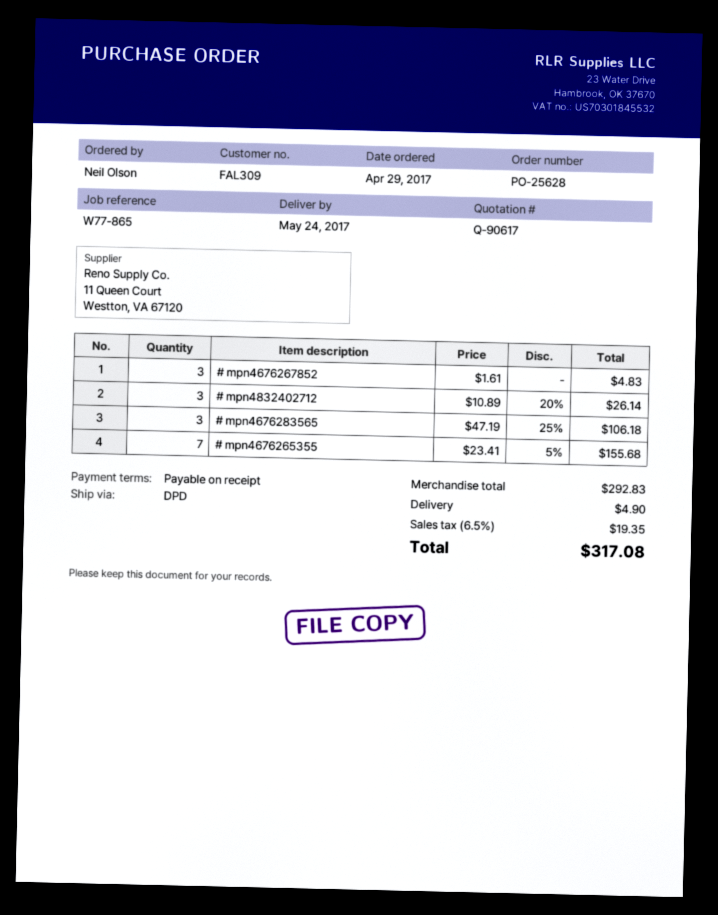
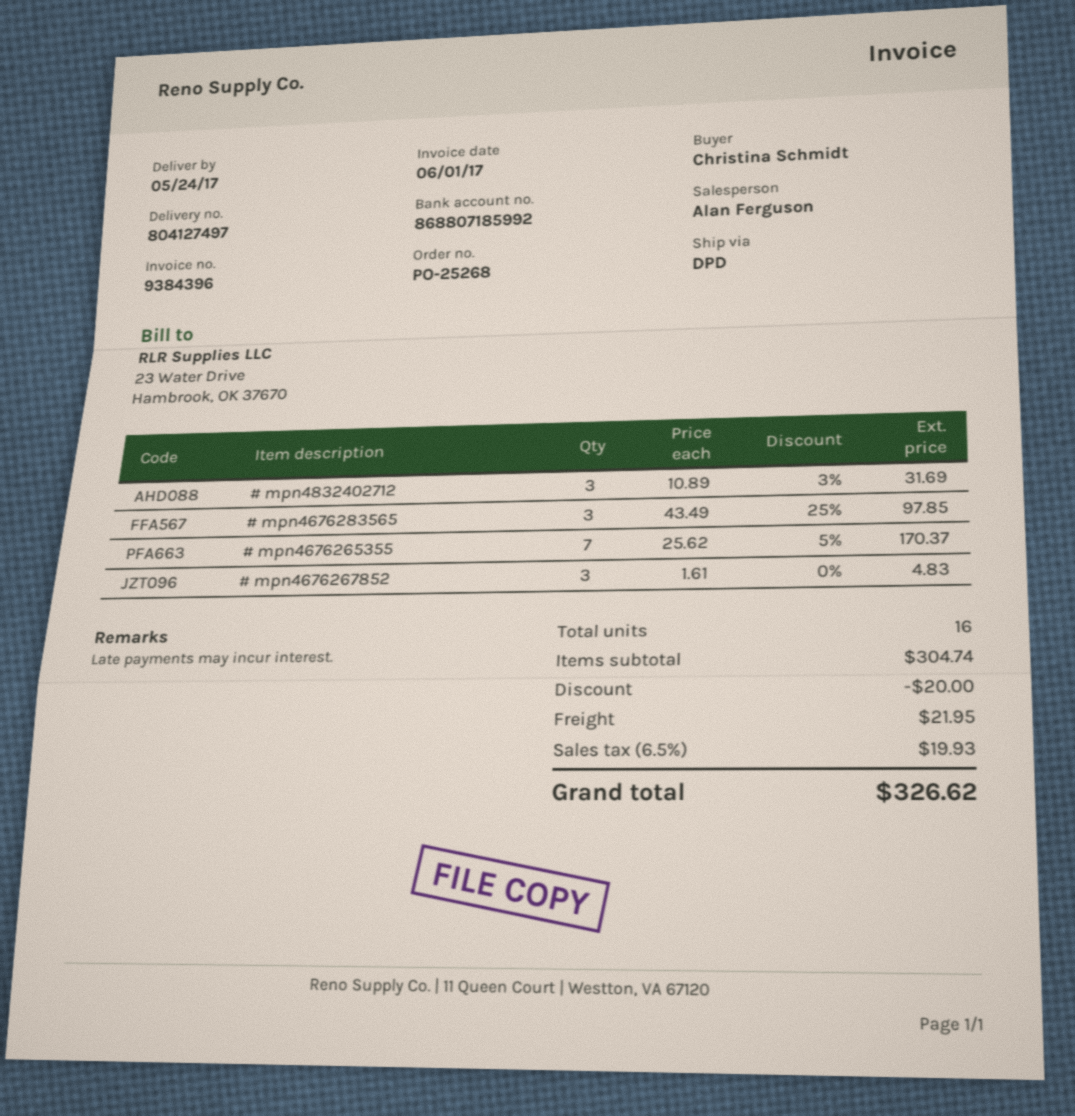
order number: PO-25628 -> PO-25268
ordered by: Neil Olson -> Christina Schmidt
# mpn4832402712: 3 x 10.89 - 20% = 26.14 -> 3 x 10.89 - 3% = 31.69
# mpn4676283565: 3 x 47.19 - 25% = 106.18 -> 3 x 43.49 - 25% = 97.85
# mpn4676265355: 7 x 23.41 - 5% = 155.68 -> 7 x 25.62 - 5% = 170.37
subtotal: 292.83 -> 304.74
discount: none -> 20.00
shipping: 4.90 -> 21.95
tax: 6.5% = 19.35 -> 6.5% = 19.93
total: 317.08 -> 326.62

